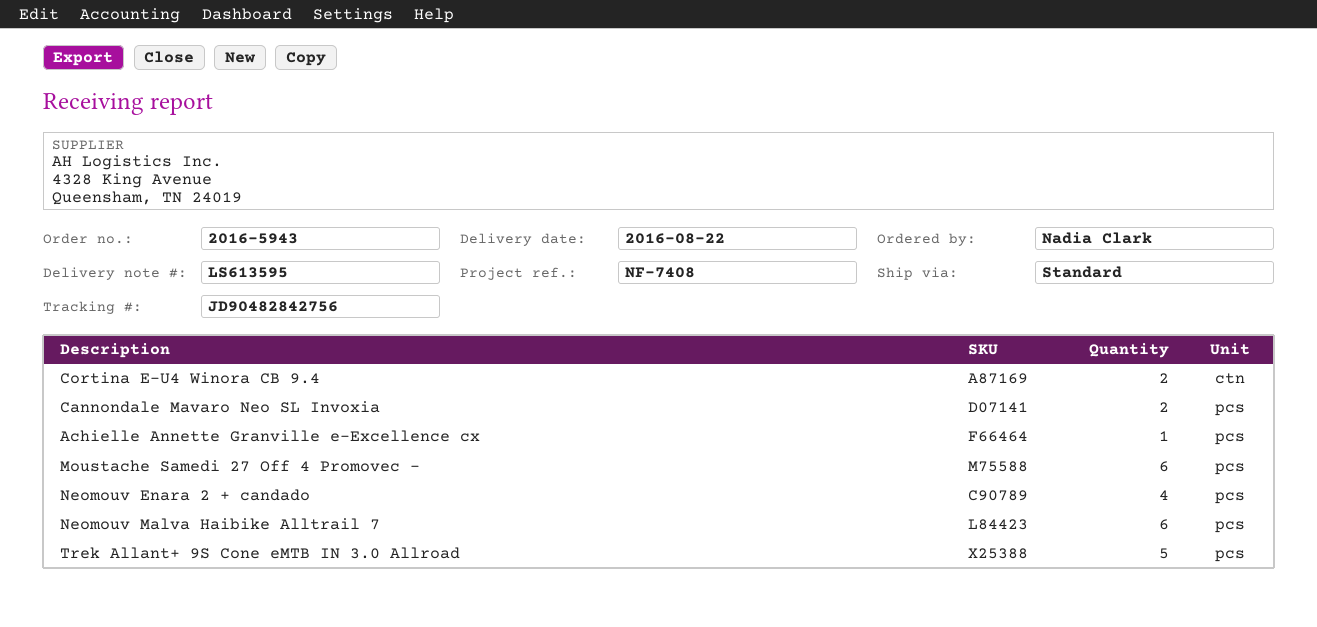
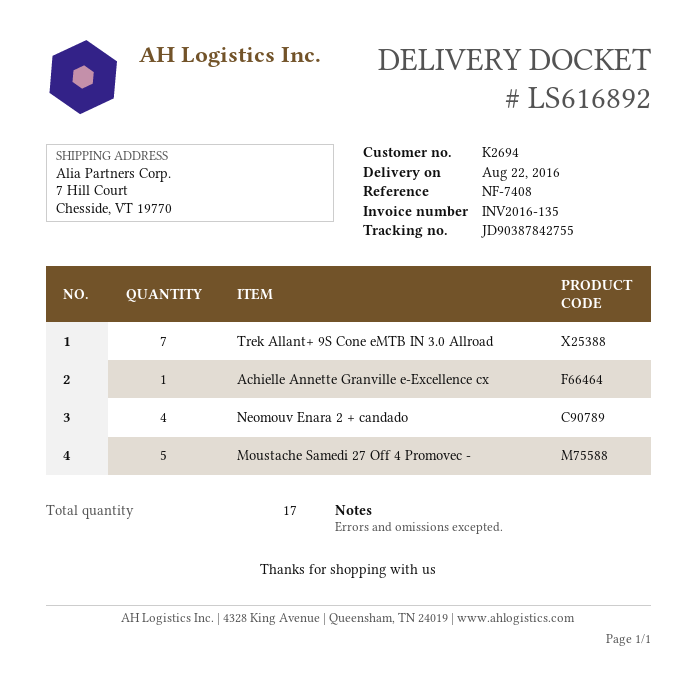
delivery note number: LS613595 -> LS616892
tracking number: JD90482842756 -> JD90387842755
Cortina E-U4 Winora CB 9.4: 2 -> none
Cannondale Mavaro Neo SL Invoxia: 2 -> none
Moustache Samedi 27 Off 4 Promovec -: 6 -> 5
Neomouv Malva Haibike Alltrail 7: 6 -> none
Trek Allant+ 9S Cone eMTB IN 3.0 Allroad: 5 -> 7

